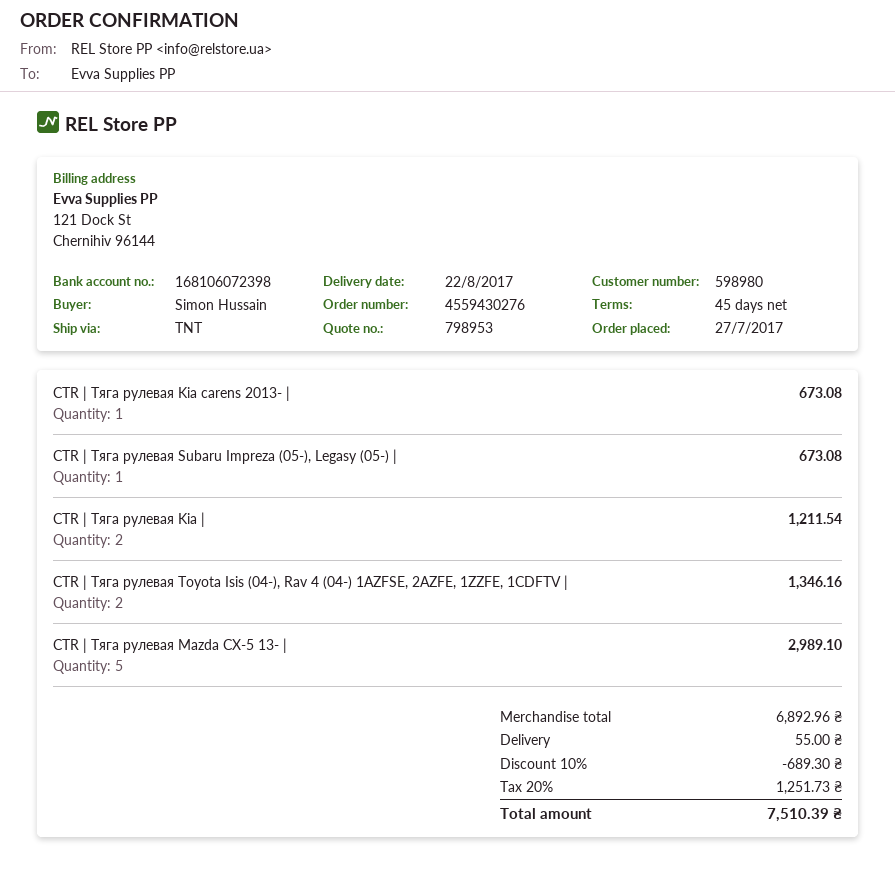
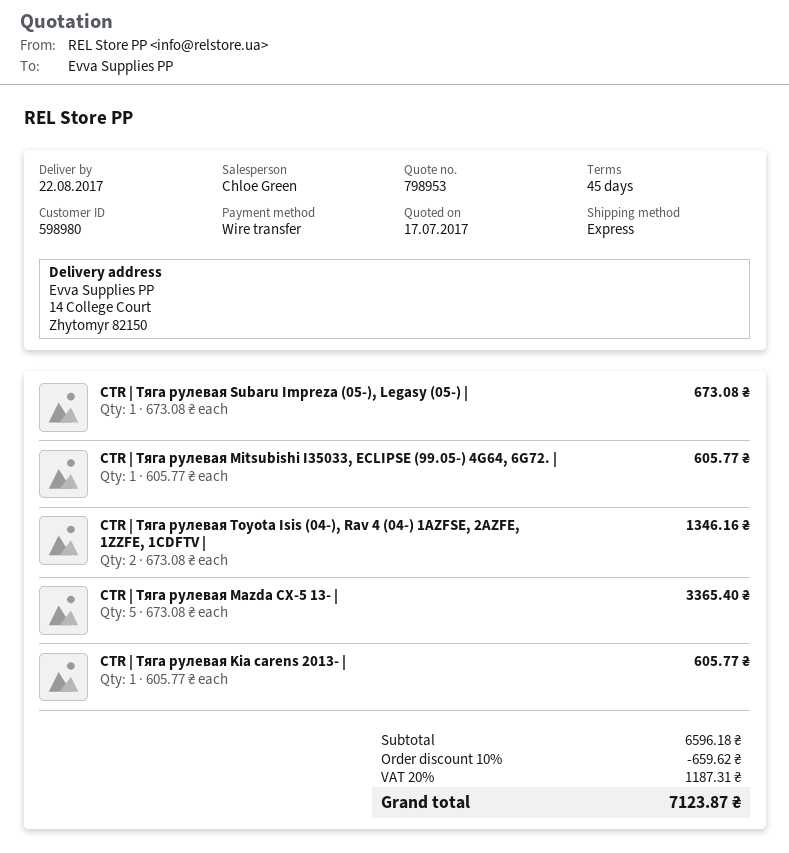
shipping method: TNT -> express
CTR | Тяга рулевая Kia carens 2013- |: 1 for 673.08 -> 1 for 605.77
CTR | Тяга рулевая Kia |: 2 for 1211.54 -> none
CTR | Тяга рулевая Mazda CX-5 13- |: 5 for 2989.10 -> 5 for 3365.40
CTR | Тяга рулевая Mitsubishi I35033, ECLIPSE (99.05-) 4G64, 6G72. |: none -> 1 for 605.77
subtotal: 6892.96 -> 6596.18
discount: 10% = 689.30 -> 10% = 659.62
shipping: 55.00 -> none
tax: 20% = 1251.73 -> 20% = 1187.31
total: 7510.39 -> 7123.87

